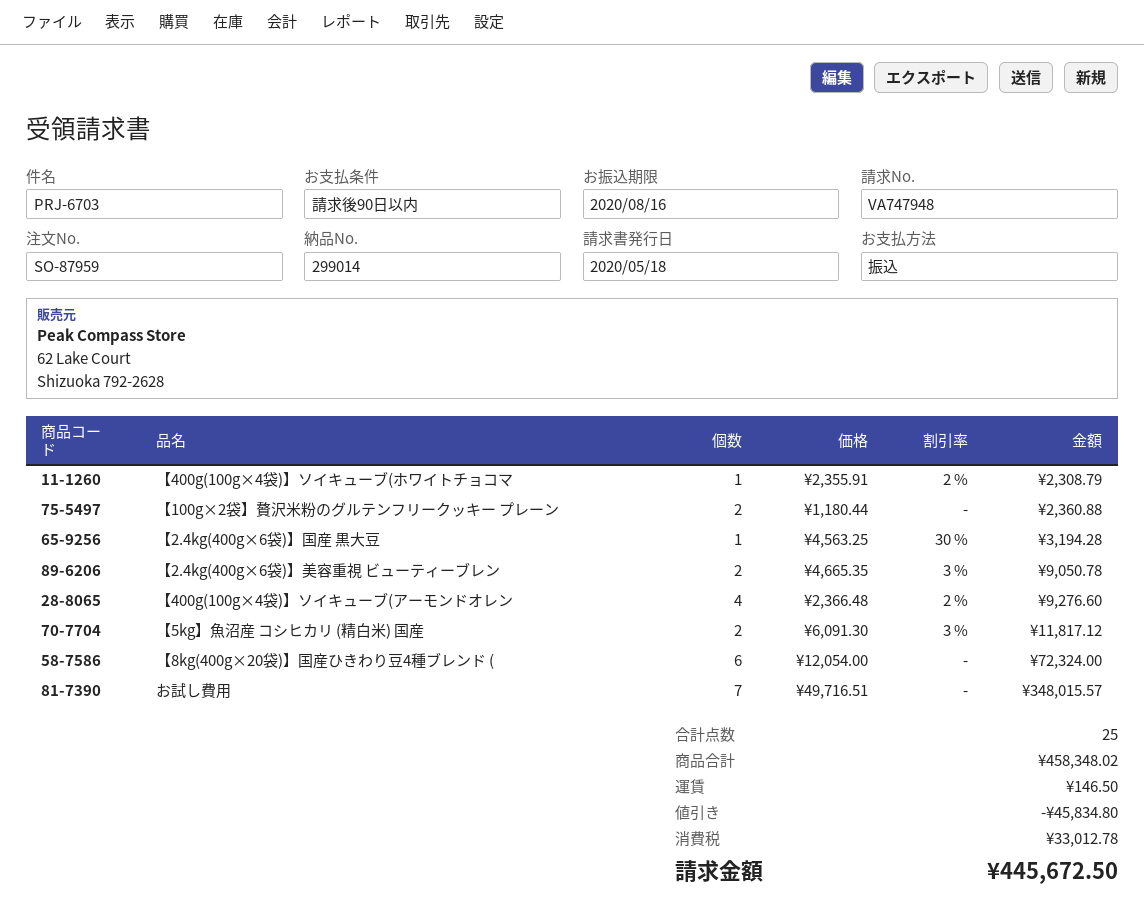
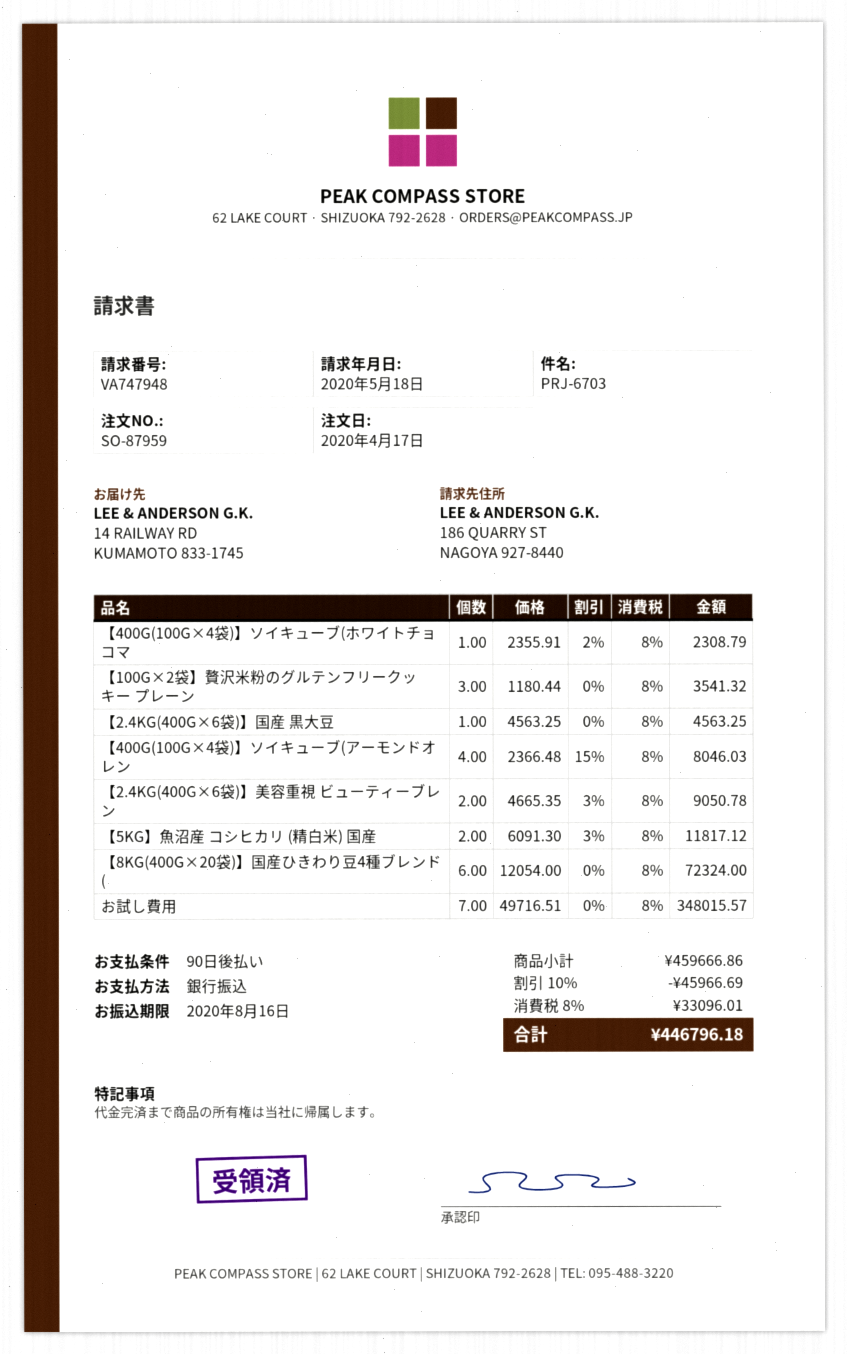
【100g×2袋】贅沢米粉のグルテンフリークッキー プレーン: 2 x 1180.44 = 2360.88 -> 3 x 1180.44 = 3541.32
【2.4kg(400g×6袋)】国産 黒大豆: 1 x 4563.25 - 30% = 3194.28 -> 1 x 4563.25 = 4563.25
【400g(100g×4袋)】ソイキューブ(アーモンドオレン: 4 x 2366.48 - 2% = 9276.60 -> 4 x 2366.48 - 15% = 8046.03
subtotal: 458348.02 -> 459666.86
discount: 45834.80 -> 45966.69
shipping: 146.50 -> none
tax: 33012.78 -> 33096.01
total: 445672.50 -> 446796.18

